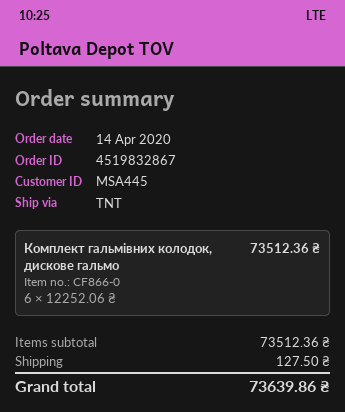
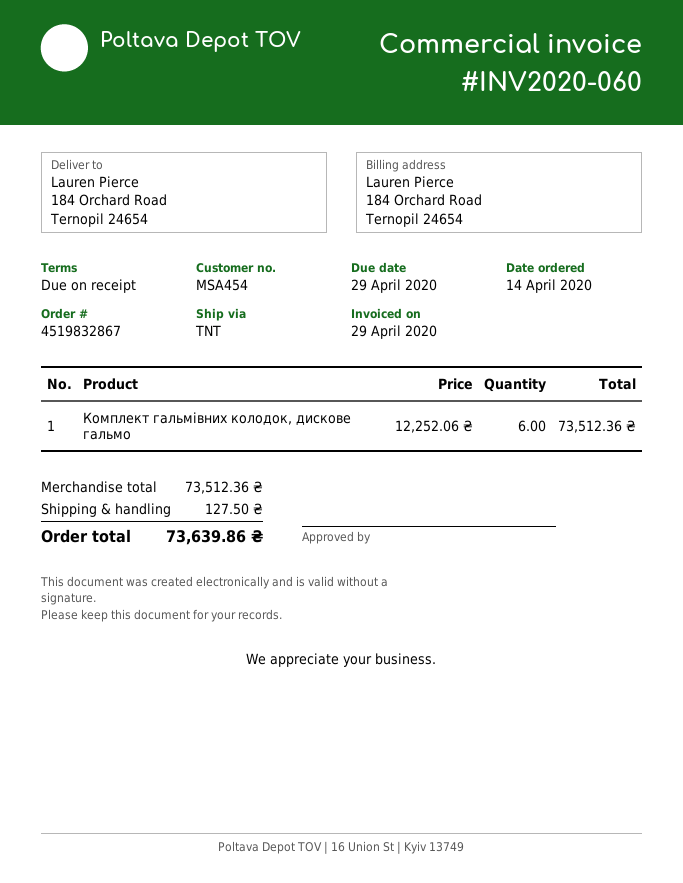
customer number: MSA445 -> MSA454

